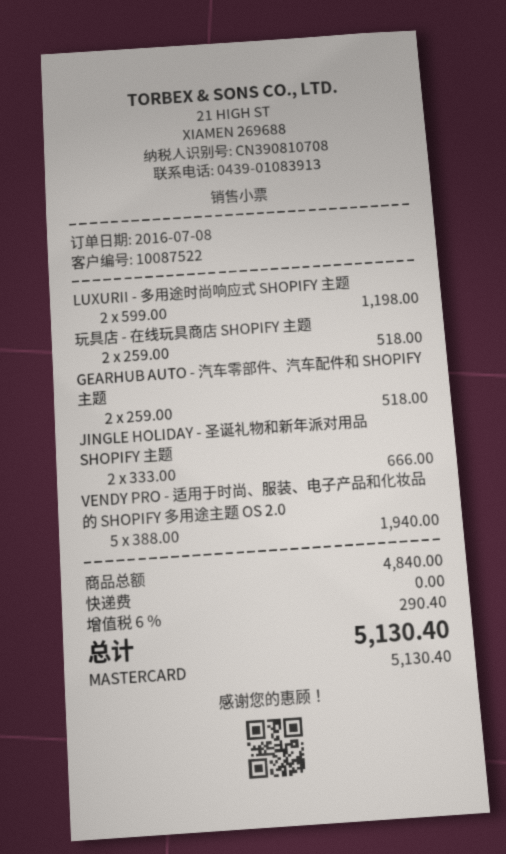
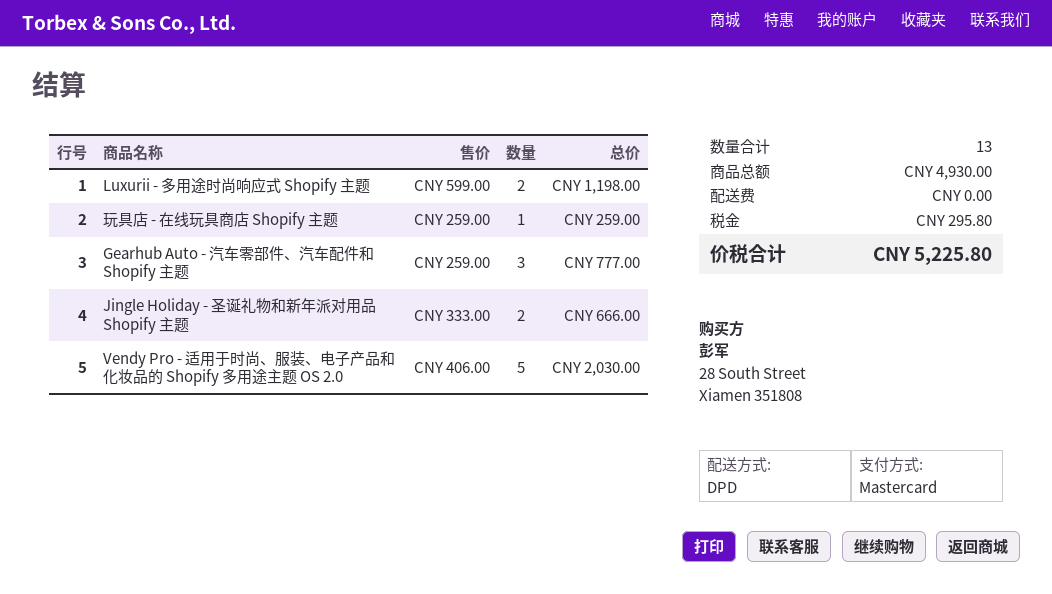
玩具店 - 在线玩具商店 SHOPIFY 主题: 2 x 259.00 = 518.00 -> 1 x 259.00 = 259.00
GEARHUB AUTO - 汽车零部件、汽车配件和 SHOPIFY 主题: 2 x 259.00 = 518.00 -> 3 x 259.00 = 777.00
VENDY PRO - 适用于时尚、服装、电子产品和化妆品的 SHOPIFY 多用途主题 OS 2.0: 5 x 388.00 = 1940.00 -> 5 x 406.00 = 2030.00
subtotal: 4840.00 -> 4930.00
tax: 290.40 -> 295.80
total: 5130.40 -> 5225.80

